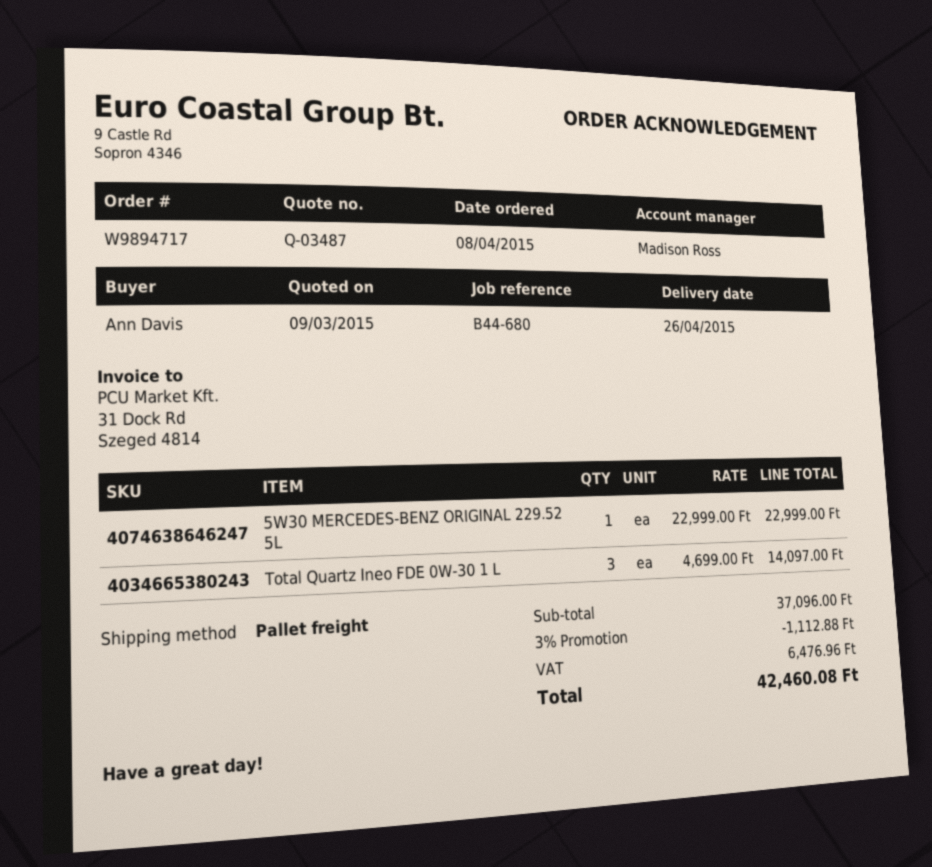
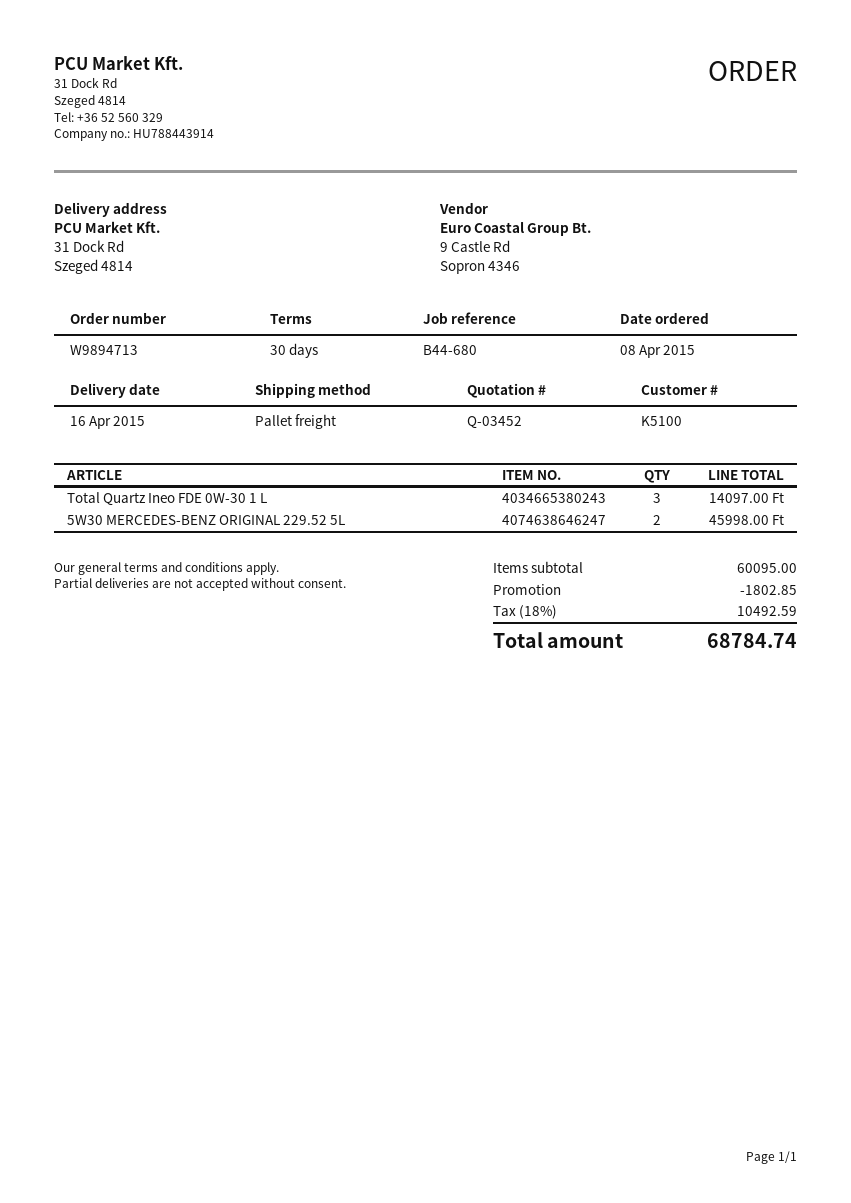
quote number: Q-03487 -> Q-03452
order number: W9894717 -> W9894713
delivery date: 2015-04-26 -> 2015-04-16
5W30 MERCEDES-BENZ ORIGINAL 229.52 5L: 1 for 22999.00 -> 2 for 45998.00
subtotal: 37096.00 -> 60095.00
discount: 1112.88 -> 1802.85
tax: 6476.96 -> 10492.59
total: 42460.08 -> 68784.74

